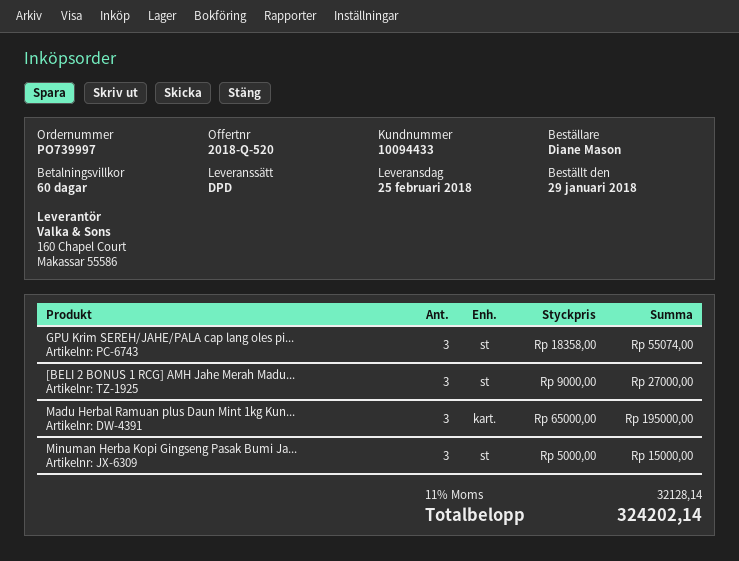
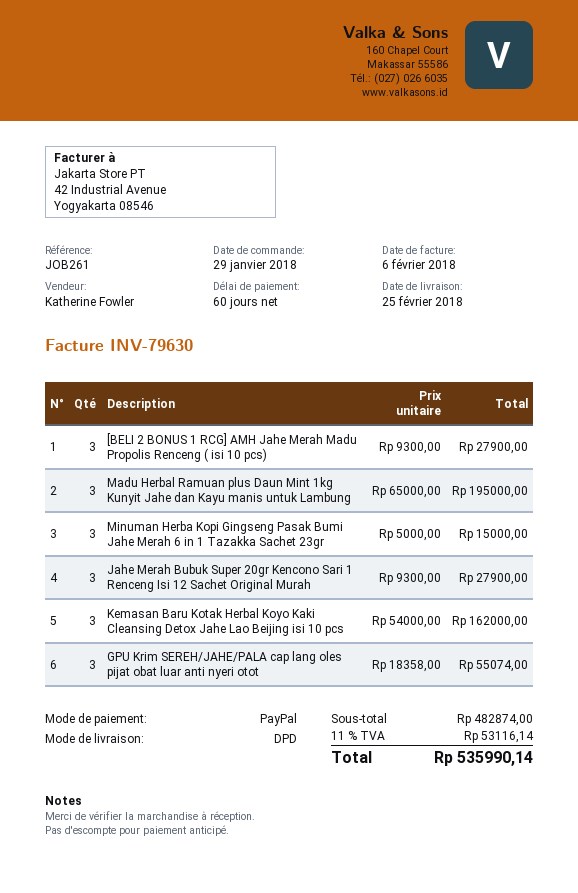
[BELI 2 BONUS 1 RCG] AMH Jahe Merah Madu...: 3 x 9000.00 = 27000.00 -> 3 x 9300.00 = 27900.00
Jahe Merah Bubuk Super 20gr Kencono Sari 1 Renceng Isi 12 Sachet Original Murah: none -> 3 x 9300.00 = 27900.00
Kemasan Baru Kotak Herbal Koyo Kaki Cleansing Detox Jahe Lao Beijing isi 10 pcs: none -> 3 x 54000.00 = 162000.00
tax: 11% = 32128.14 -> 11% = 53116.14
total: 324202.14 -> 535990.14

